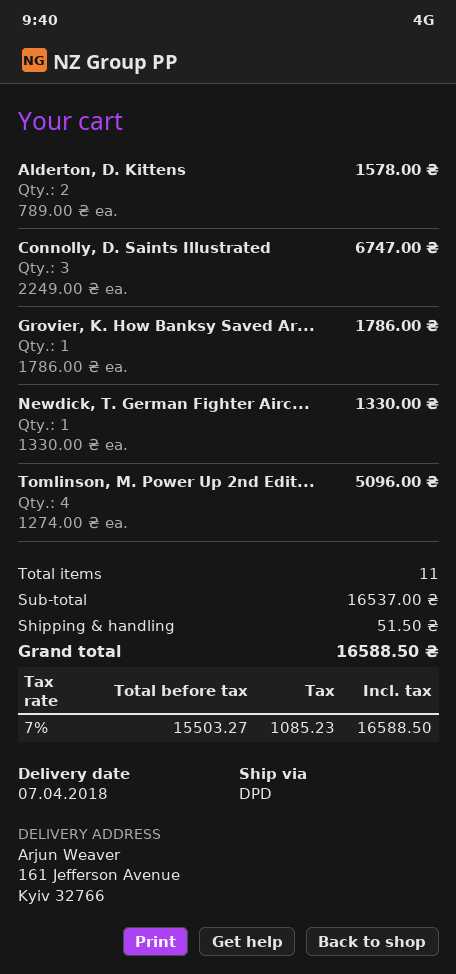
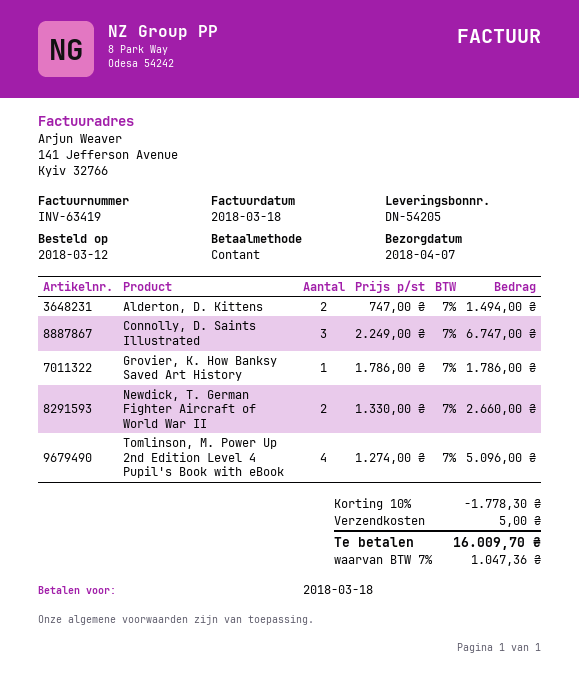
Alderton, D. Kittens: 2 x 789.00 = 1578.00 -> 2 x 747.00 = 1494.00
Newdick, T. German Fighter Airc...: 1 x 1330.00 = 1330.00 -> 2 x 1330.00 = 2660.00
discount: none -> 10% = 1778.30
shipping: 51.50 -> 5.00
tax: 7% = 1085.23 -> 7% = 1047.36
total: 16588.50 -> 16009.70

